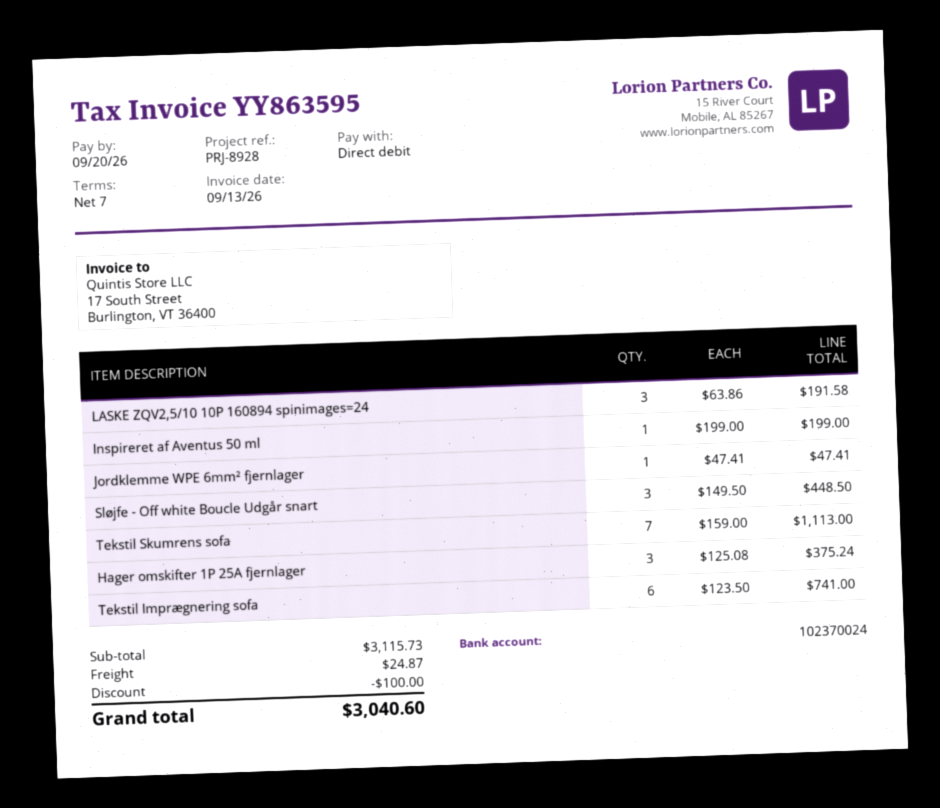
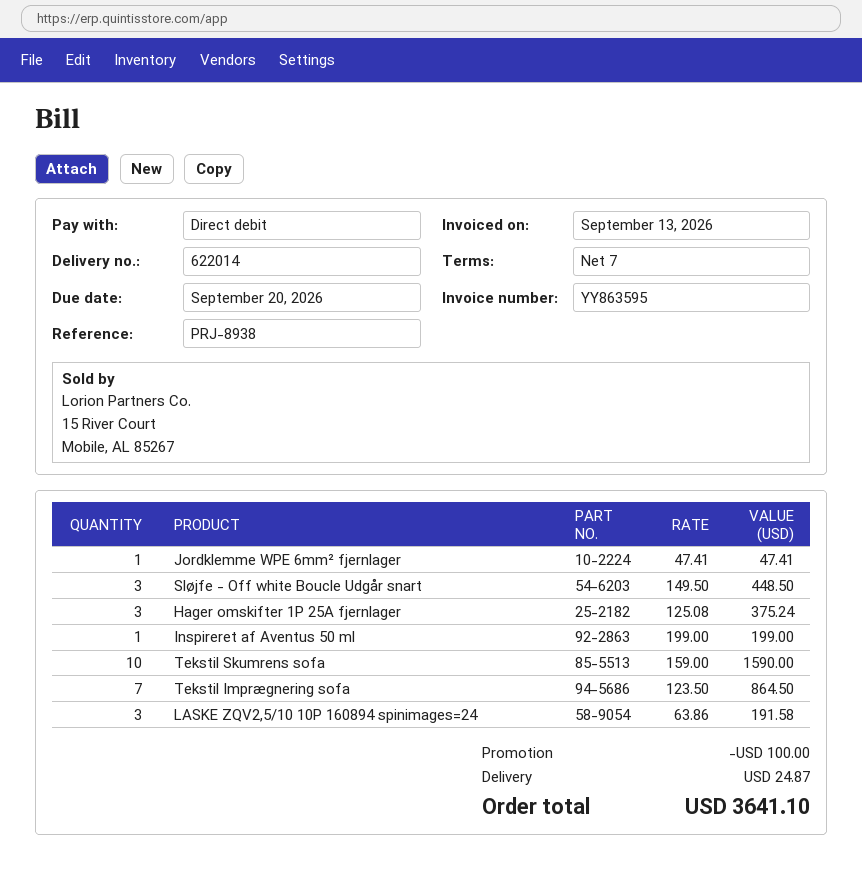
reference: PRJ-8928 -> PRJ-8938
Tekstil Skumrens sofa: 7 x 159.00 = 1113.00 -> 10 x 159.00 = 1590.00
Tekstil Imprægnering sofa: 6 x 123.50 = 741.00 -> 7 x 123.50 = 864.50
total: 3040.60 -> 3641.10

